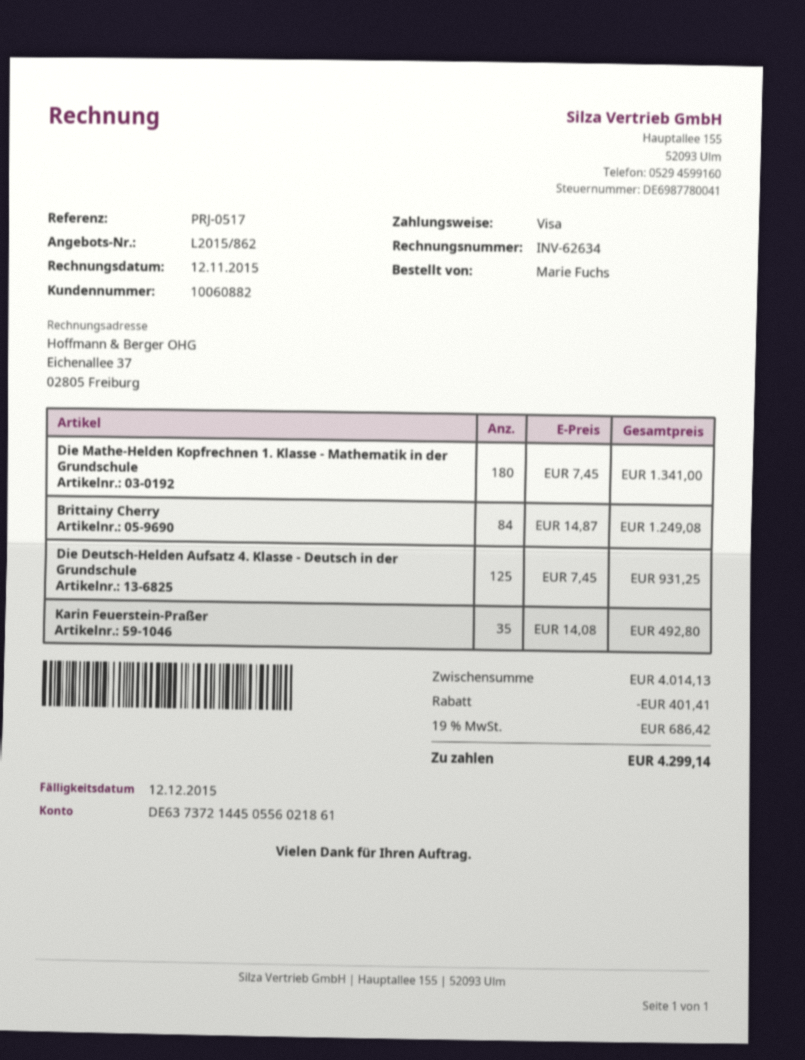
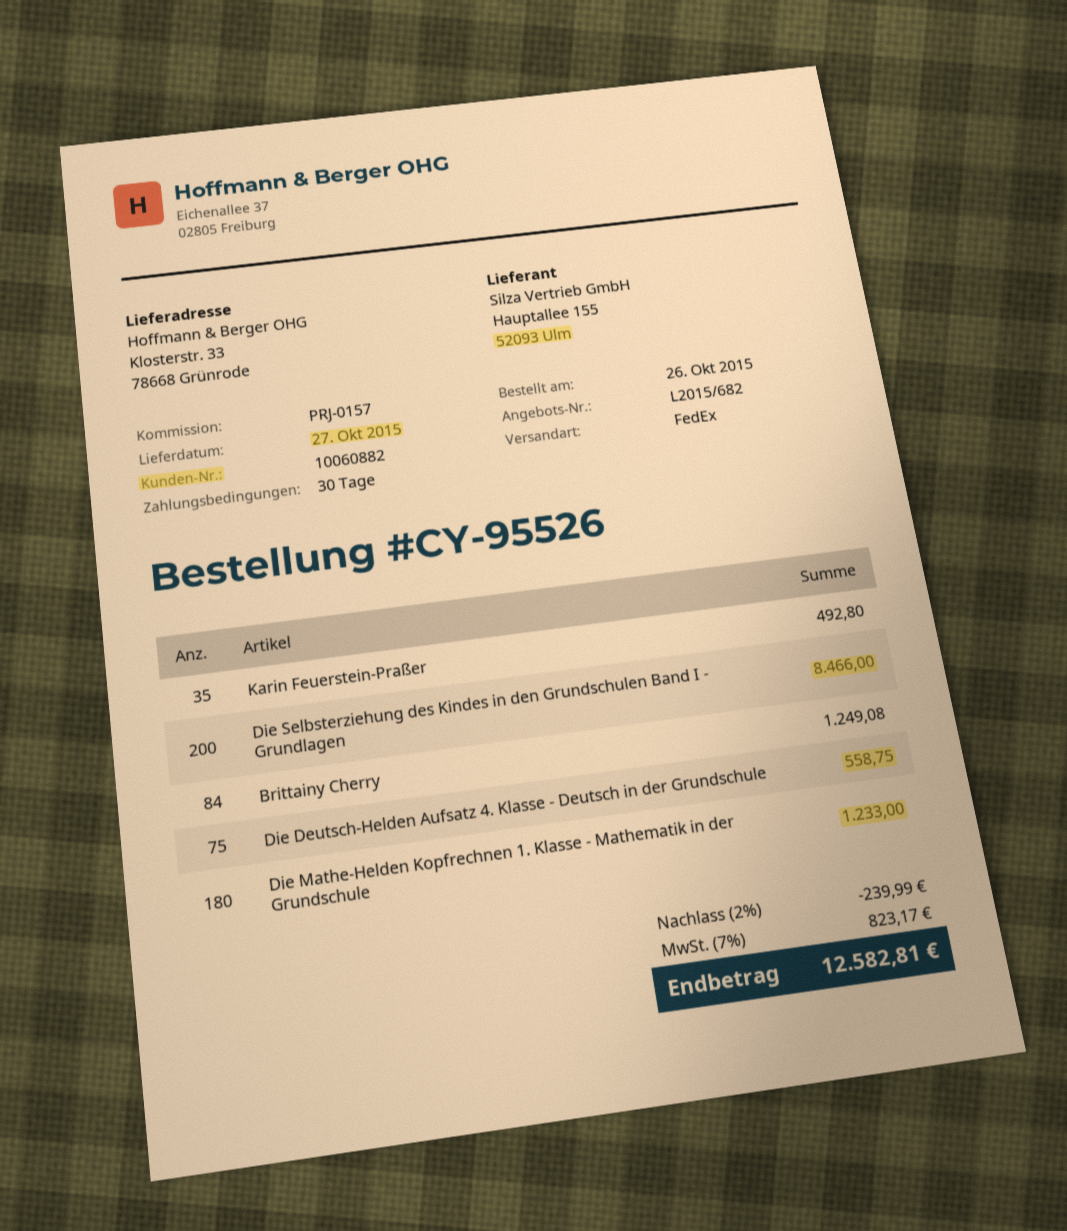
quote number: L2015/862 -> L2015/682
reference: PRJ-0517 -> PRJ-0157
Die Mathe-Helden Kopfrechnen 1. Klasse - Mathematik in der Grundschule: 180 for 1341.00 -> 180 for 1233.00
Die Deutsch-Helden Aufsatz 4. Klasse - Deutsch in der Grundschule: 125 for 931.25 -> 75 for 558.75
Die Selbsterziehung des Kindes in den Grundschulen Band I - Grundlagen: none -> 200 for 8466.00
discount: 401.41 -> 239.99
tax: 19% = 686.42 -> 7% = 823.17
total: 4299.14 -> 12582.81

